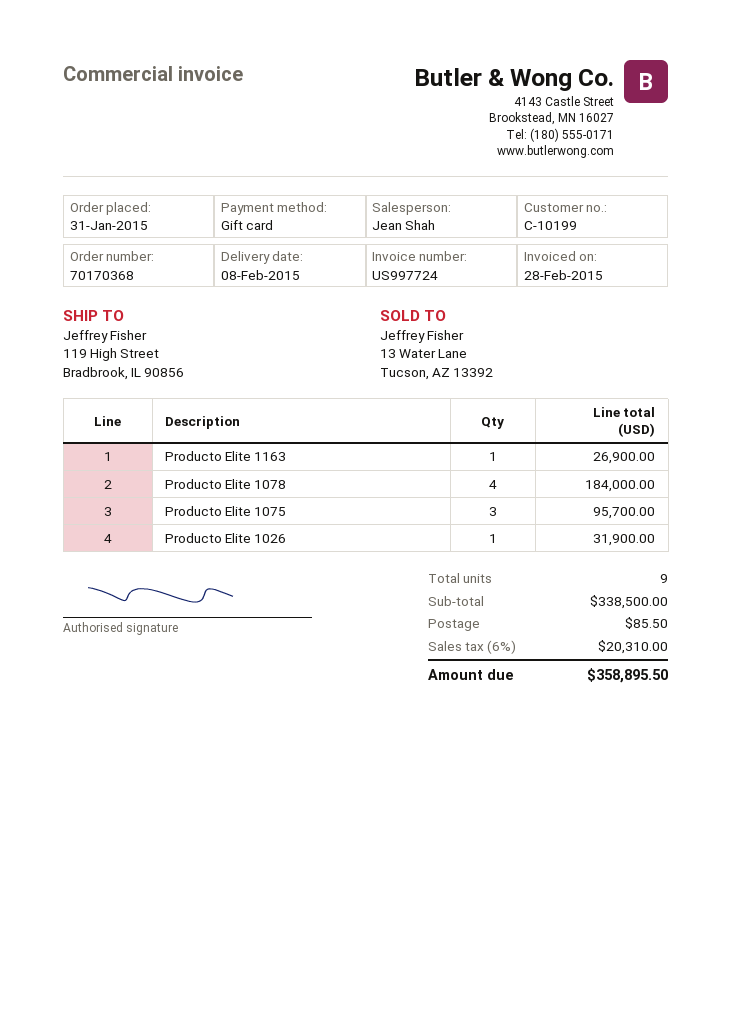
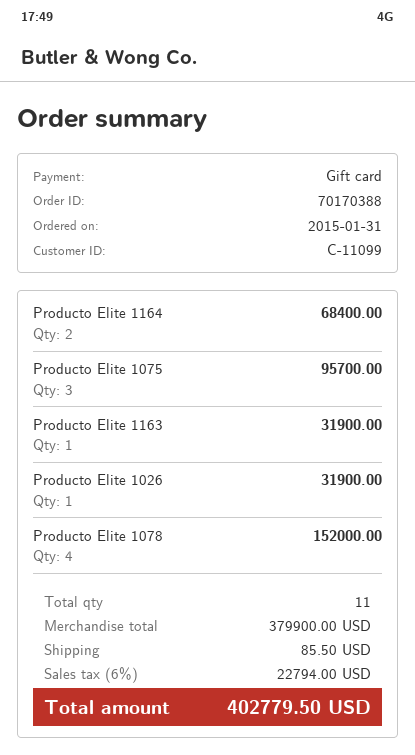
order number: 70170368 -> 70170388
customer number: C-10199 -> C-11099
Producto Elite 1163: 1 for 26900.00 -> 1 for 31900.00
Producto Elite 1078: 4 for 184000.00 -> 4 for 152000.00
Producto Elite 1164: none -> 2 for 68400.00
total quantity: 9 -> 11
subtotal: 338500.00 -> 379900.00
tax: 6% = 20310.00 -> 6% = 22794.00
total: 358895.50 -> 402779.50

